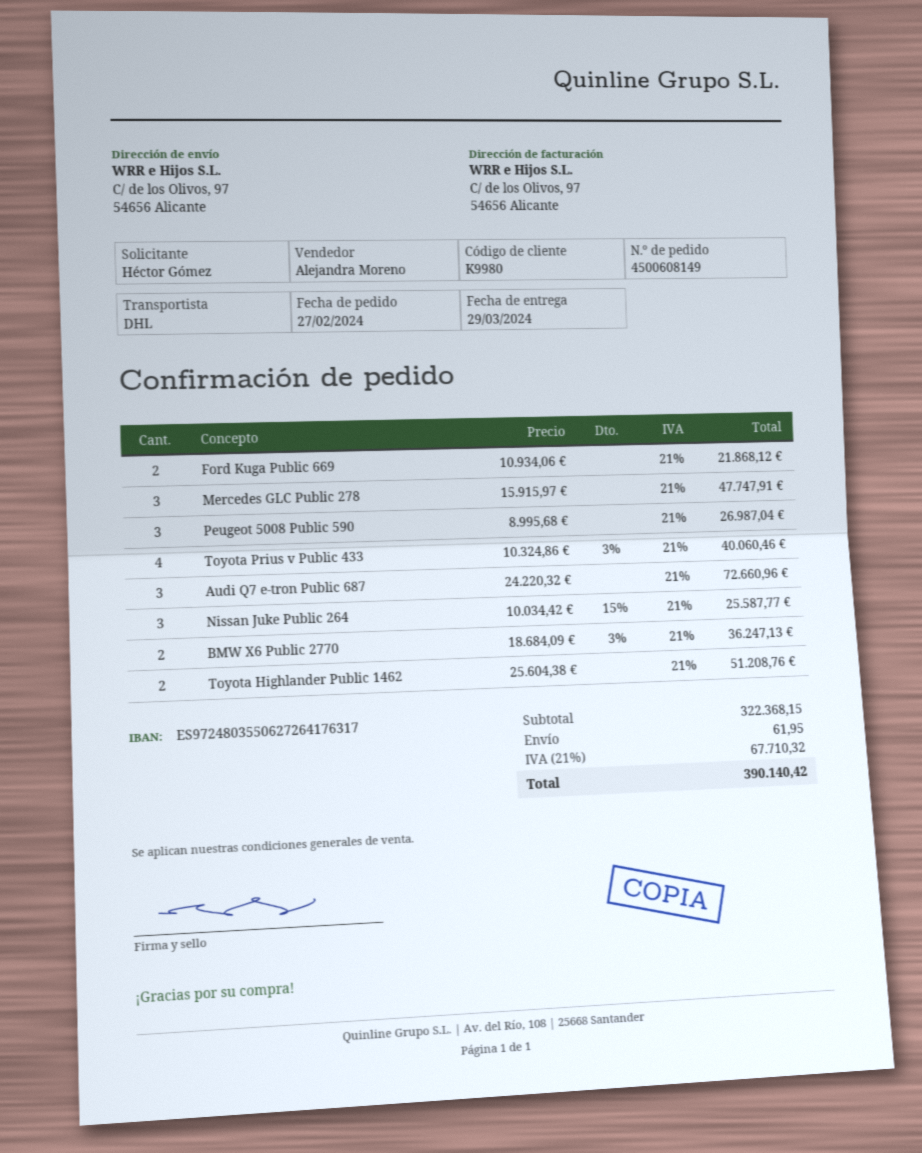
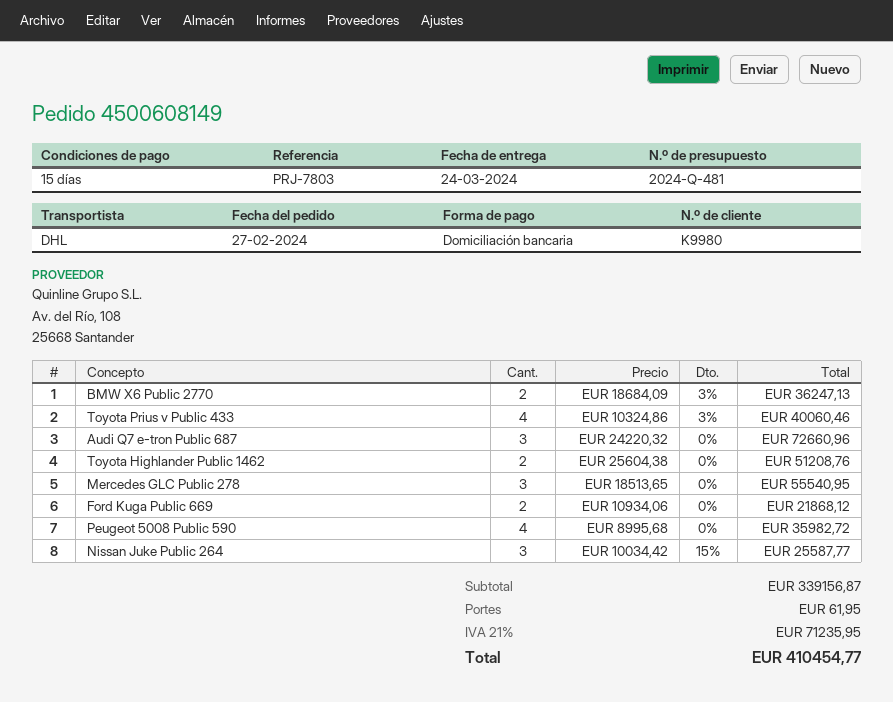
delivery date: 2024-03-29 -> 2024-03-24
Mercedes GLC Public 278: 3 x 15915.97 = 47747.91 -> 3 x 18513.65 = 55540.95
Peugeot 5008 Public 590: 3 x 8995.68 = 26987.04 -> 4 x 8995.68 = 35982.72
subtotal: 322368.15 -> 339156.87
tax: 21% = 67710.32 -> 21% = 71235.95
total: 390140.42 -> 410454.77

